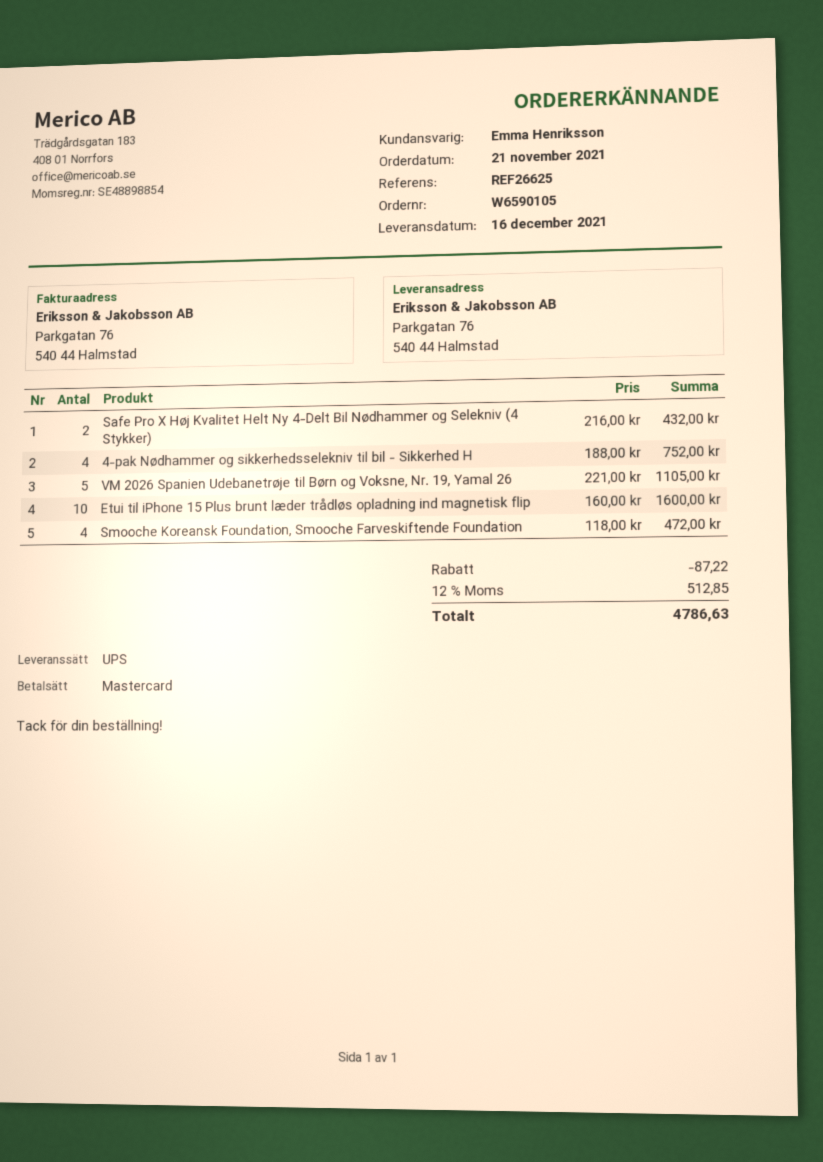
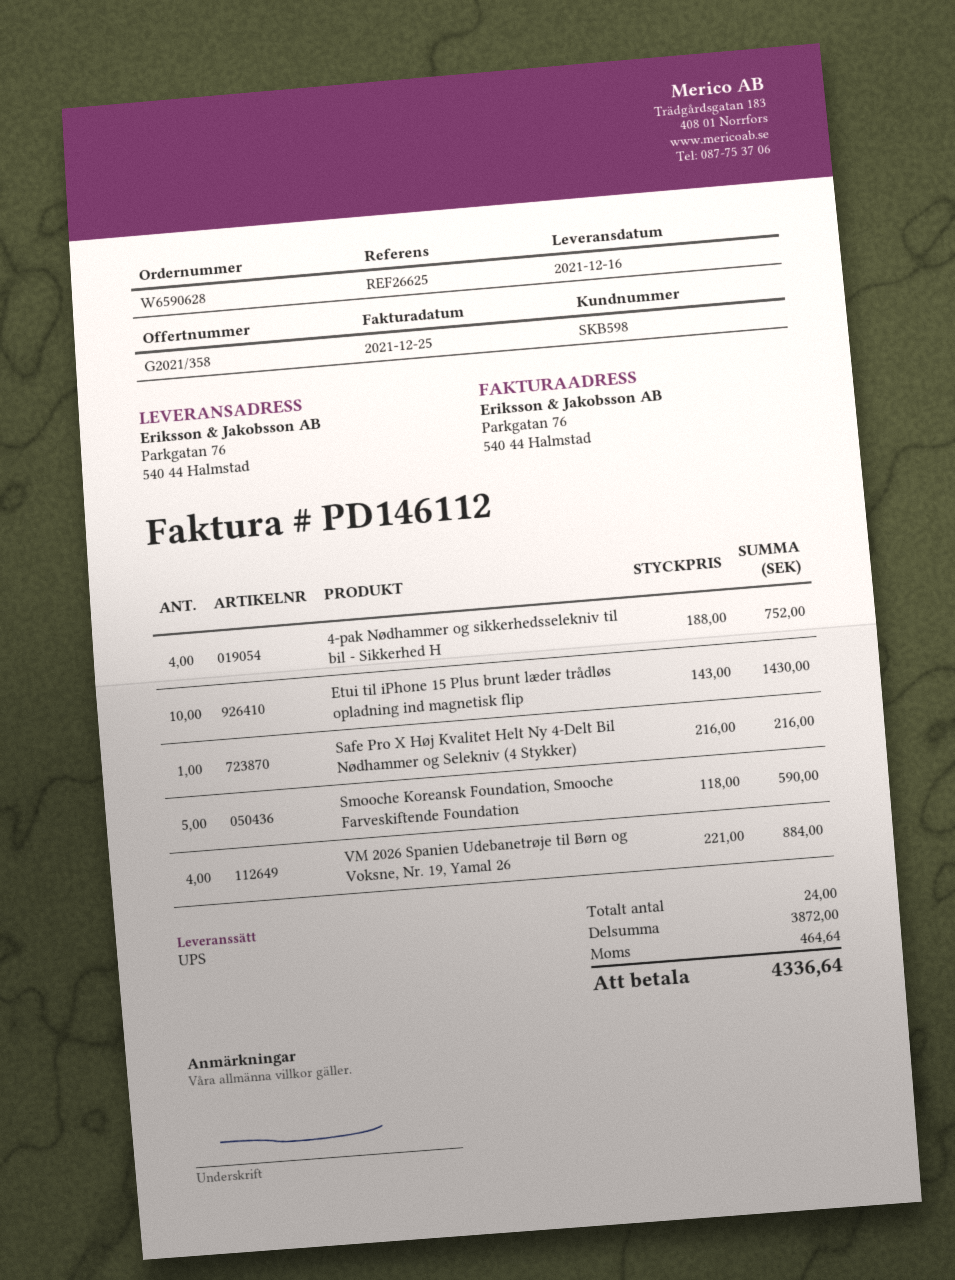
order number: W6590105 -> W6590628
Safe Pro X Høj Kvalitet Helt Ny 4-Delt Bil Nødhammer og Selekniv (4 Stykker): 2 x 216.00 = 432.00 -> 1 x 216.00 = 216.00
VM 2026 Spanien Udebanetrøje til Børn og Voksne, Nr. 19, Yamal 26: 5 x 221.00 = 1105.00 -> 4 x 221.00 = 884.00
Etui til iPhone 15 Plus brunt læder trådløs opladning ind magnetisk flip: 10 x 160.00 = 1600.00 -> 10 x 143.00 = 1430.00
Smooche Koreansk Foundation, Smooche Farveskiftende Foundation: 4 x 118.00 = 472.00 -> 5 x 118.00 = 590.00
discount: 87.22 -> none
tax: 512.85 -> 464.64
total: 4786.63 -> 4336.64

